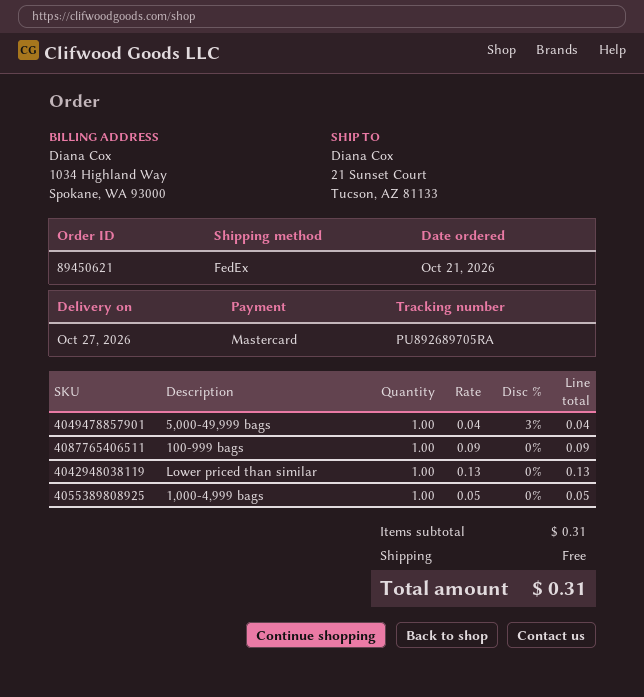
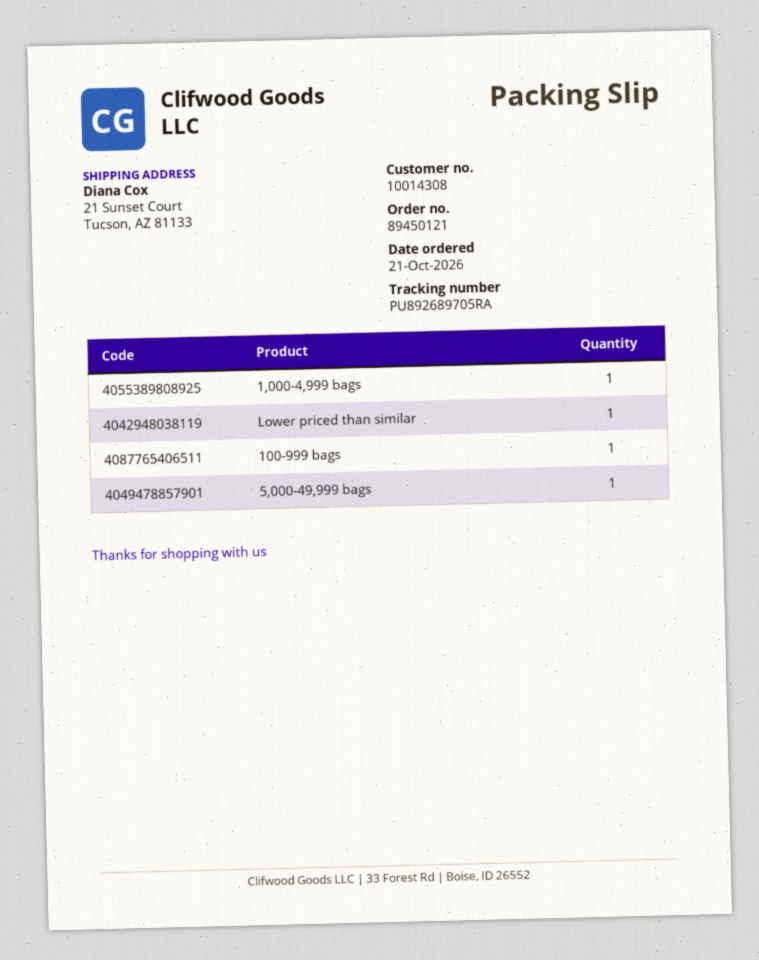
order number: 89450621 -> 89450121

